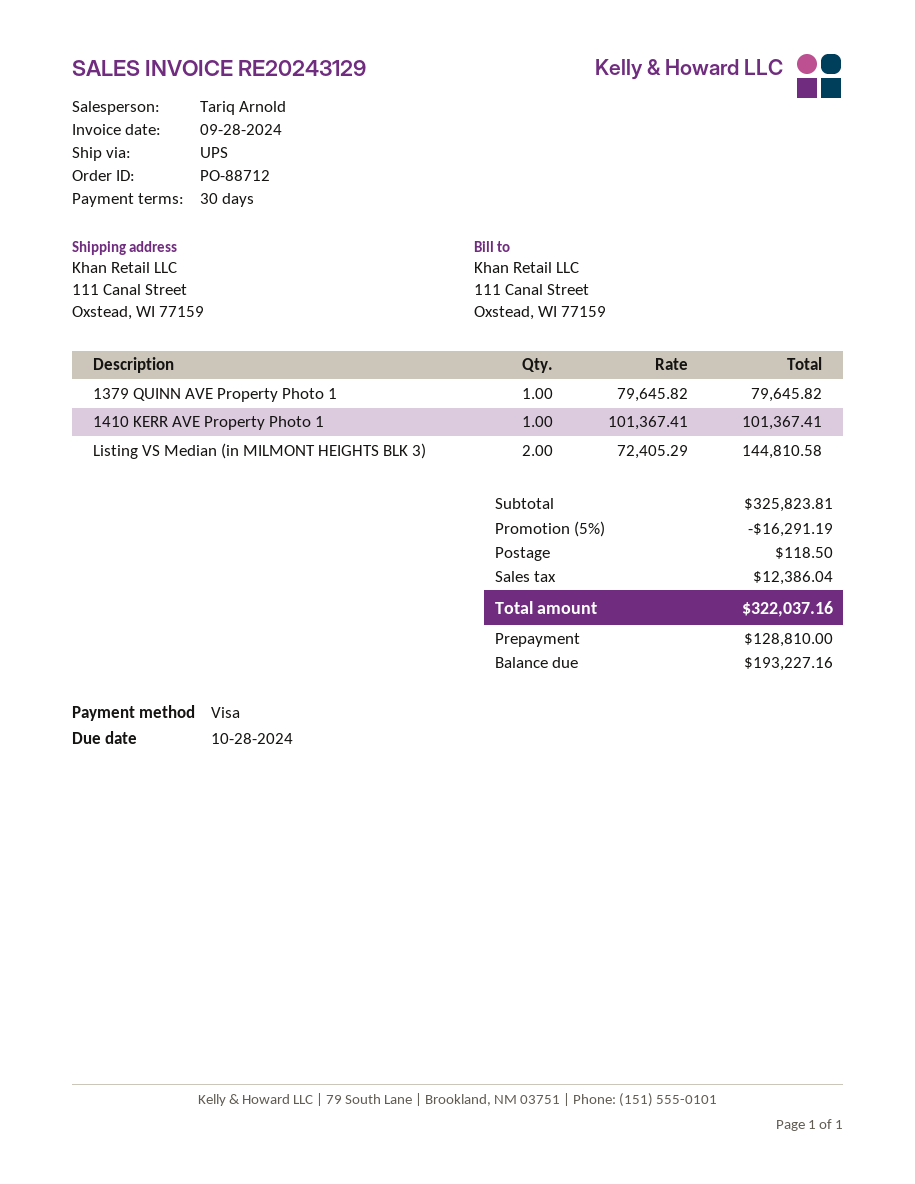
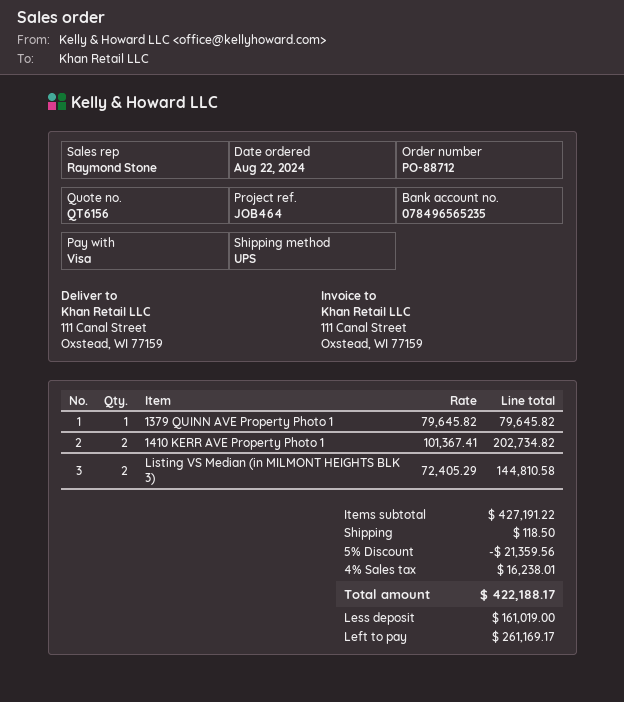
sales rep: Tariq Arnold -> Raymond Stone
1410 KERR AVE Property Photo 1: 1 x 101367.41 = 101367.41 -> 2 x 101367.41 = 202734.82
subtotal: 325823.81 -> 427191.22
discount: 5% = 16291.19 -> 5% = 21359.56
tax: 12386.04 -> 16238.01
total: 322037.16 -> 422188.17
deposit: 128810.00 -> 161019.00
balance: 193227.16 -> 261169.17

